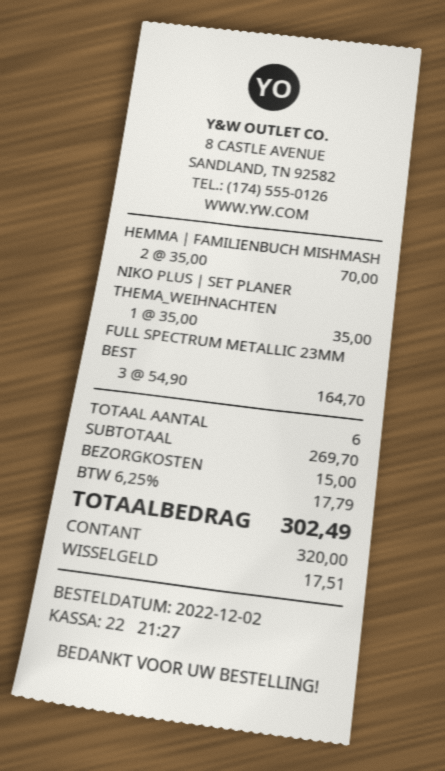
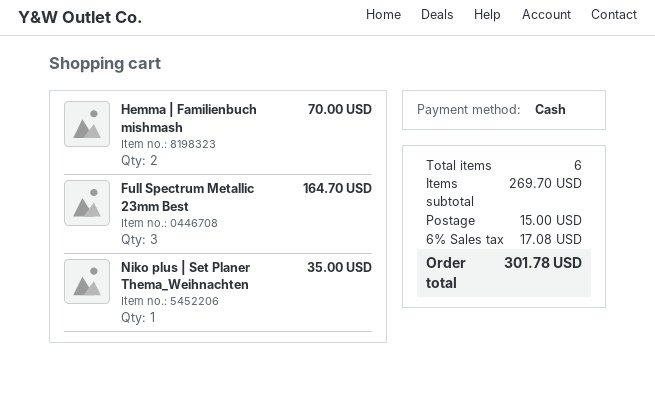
tax: 6.25% = 17.79 -> 6% = 17.08
total: 302.49 -> 301.78

